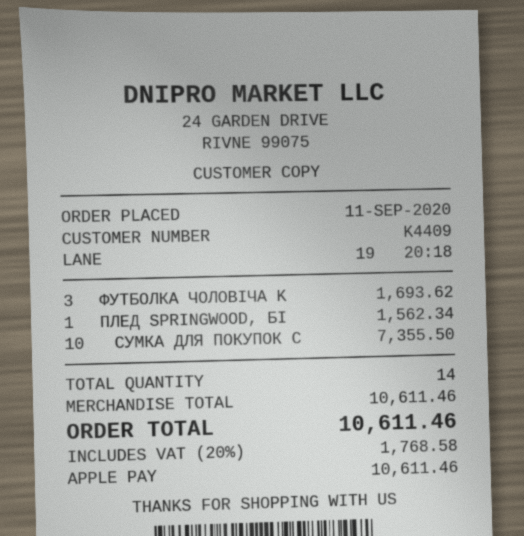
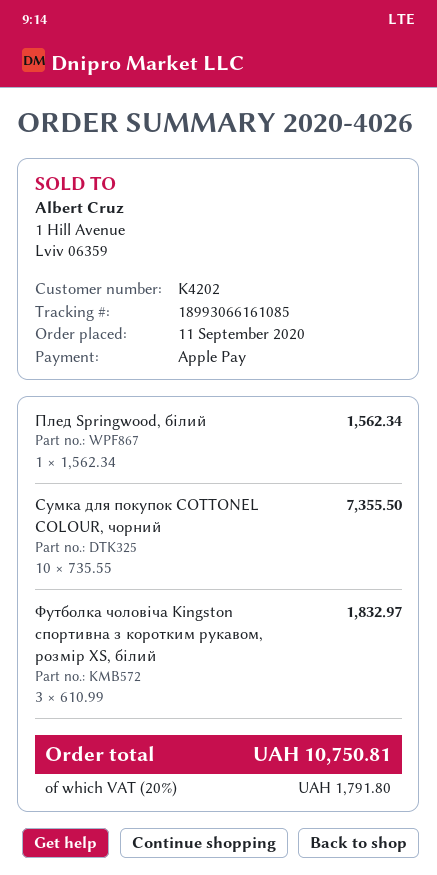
customer number: K4409 -> K4202
ФУТБОЛКА ЧОЛОВІЧА K: 3 for 1693.62 -> 3 for 1832.97
tax: 20% = 1768.58 -> 20% = 1791.80
total: 10611.46 -> 10750.81

